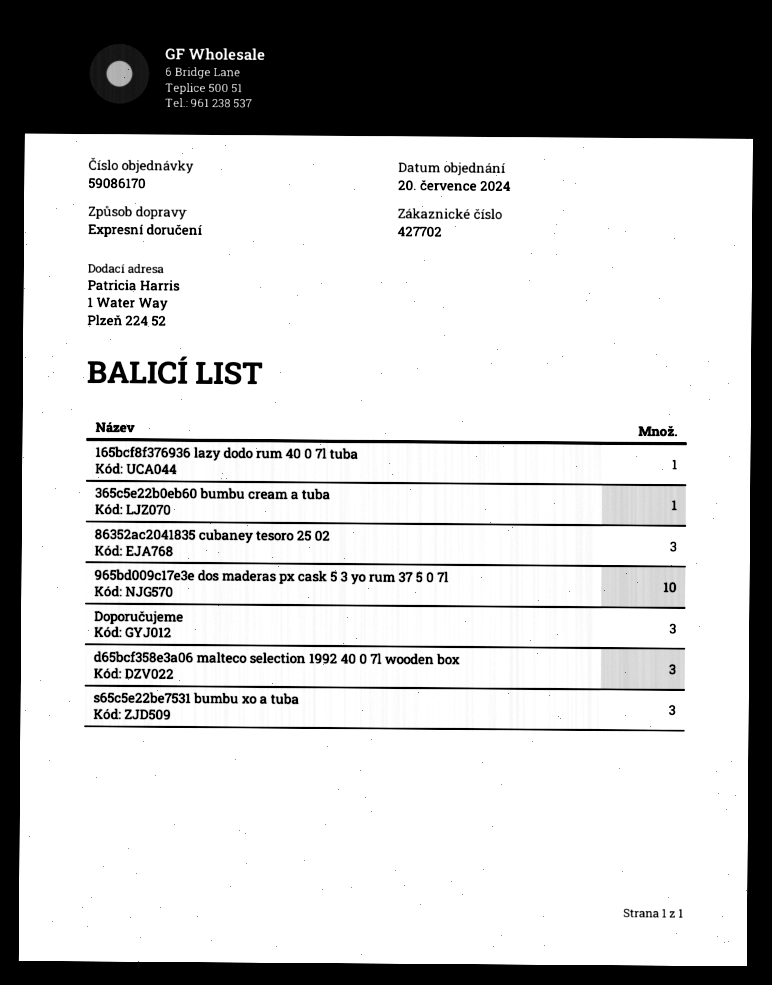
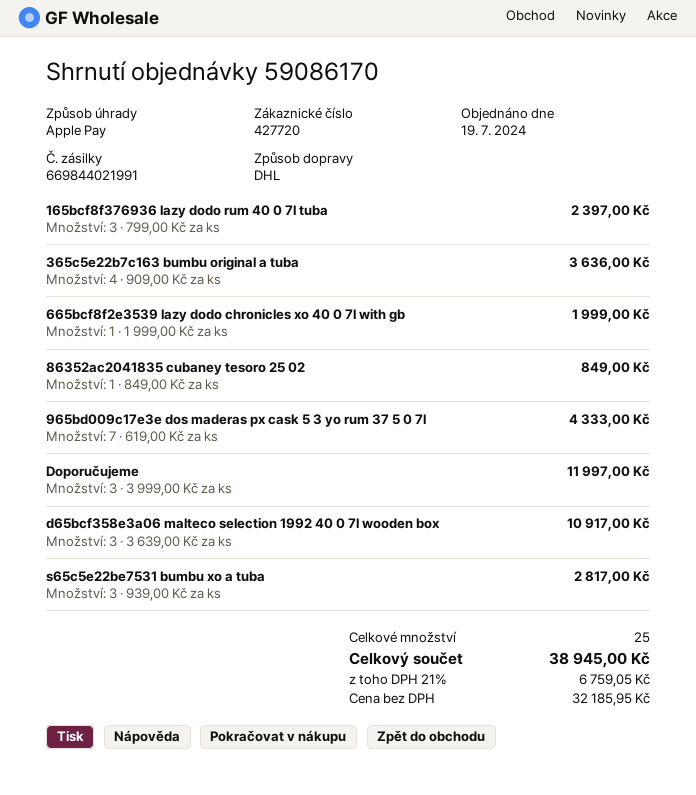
order date: 2024-07-20 -> 2024-07-19
customer number: 427702 -> 427720
shipping method: express -> DHL
165bcf8f376936 lazy dodo rum 40 0 7l tuba: 1 -> 3
365c5e22b0eb60 bumbu cream a tuba: 1 -> none
86352ac2041835 cubaney tesoro 25 02: 3 -> 1
965bd009c17e3e dos maderas px cask 5 3 yo rum 37 5 0 7l: 10 -> 7
365c5e22b7c163 bumbu original a tuba: none -> 4
665bcf8f2e3539 lazy dodo chronicles xo 40 0 7l with gb: none -> 1

